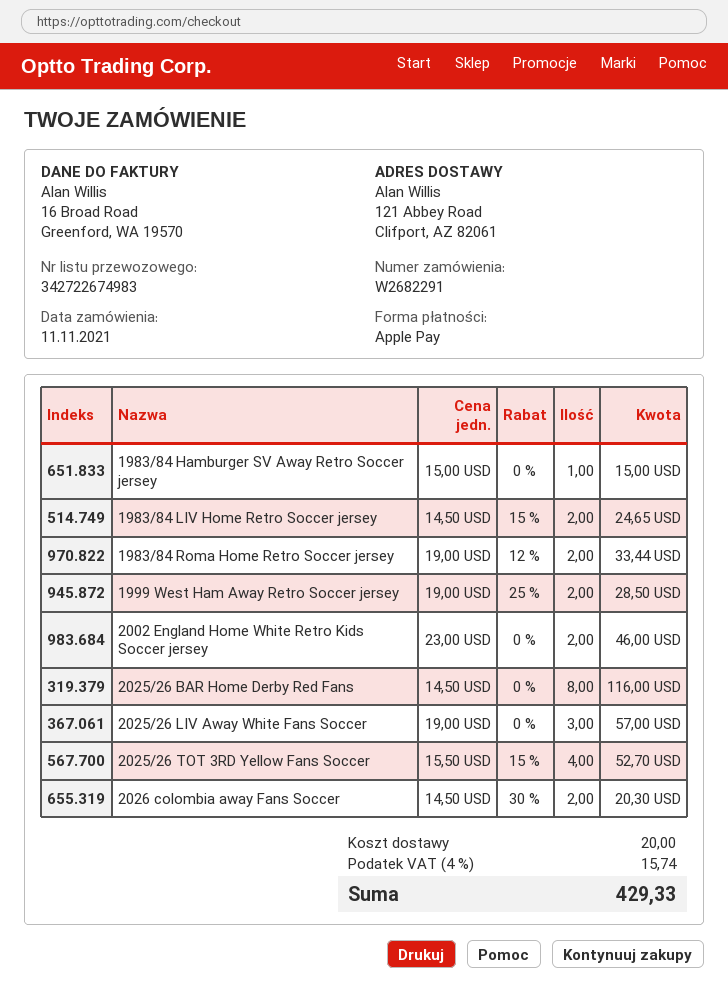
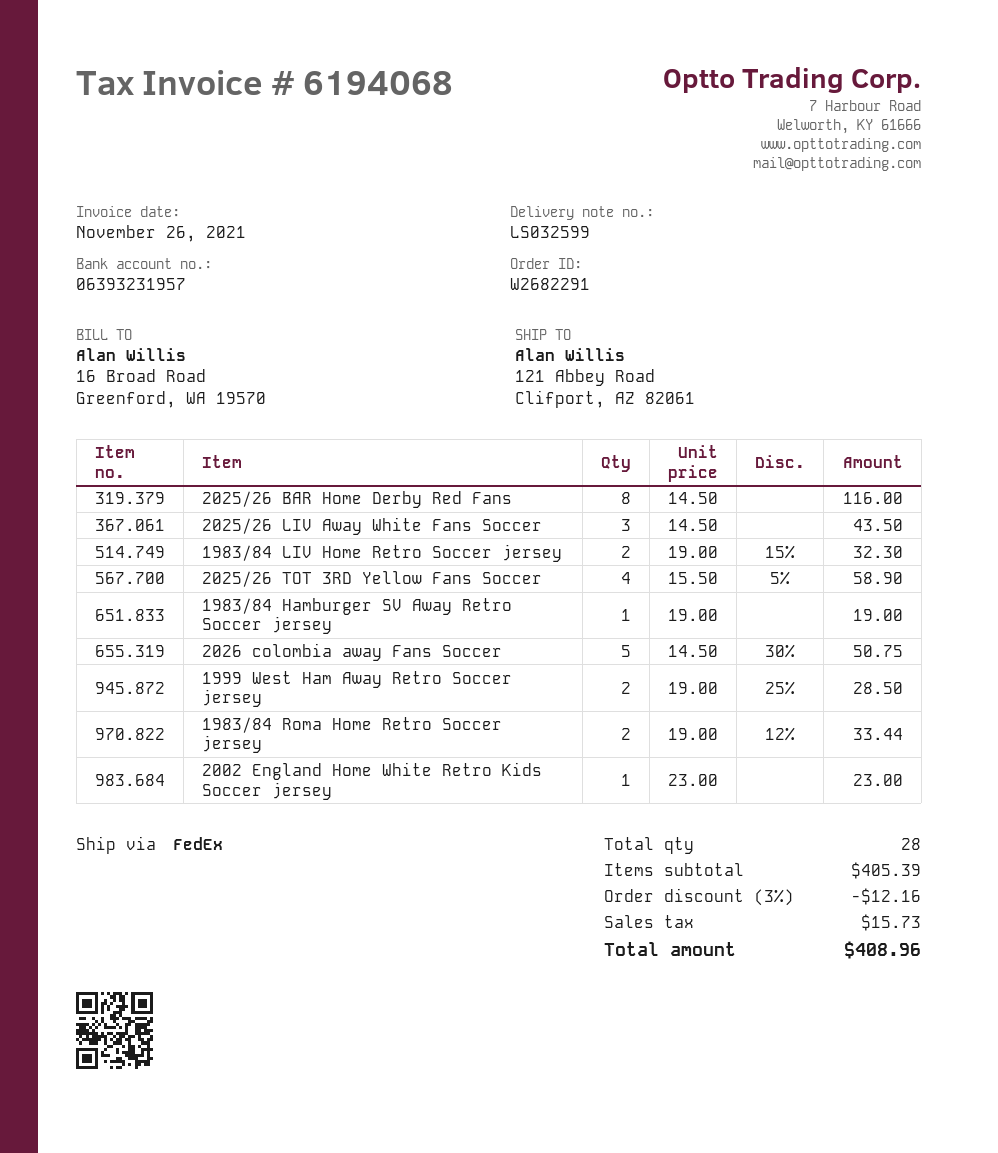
1983/84 Hamburger SV Away Retro Soccer jersey: 1 x 15.00 = 15.00 -> 1 x 19.00 = 19.00
1983/84 LIV Home Retro Soccer jersey: 2 x 14.50 - 15% = 24.65 -> 2 x 19.00 - 15% = 32.30
2002 England Home White Retro Kids Soccer jersey: 2 x 23.00 = 46.00 -> 1 x 23.00 = 23.00
2025/26 LIV Away White Fans Soccer: 3 x 19.00 = 57.00 -> 3 x 14.50 = 43.50
2025/26 TOT 3RD Yellow Fans Soccer: 4 x 15.50 - 15% = 52.70 -> 4 x 15.50 - 5% = 58.90
2026 colombia away Fans Soccer: 2 x 14.50 - 30% = 20.30 -> 5 x 14.50 - 30% = 50.75
discount: none -> 3% = 12.16
shipping: 20.00 -> none
tax: 15.74 -> 15.73
total: 429.33 -> 408.96

